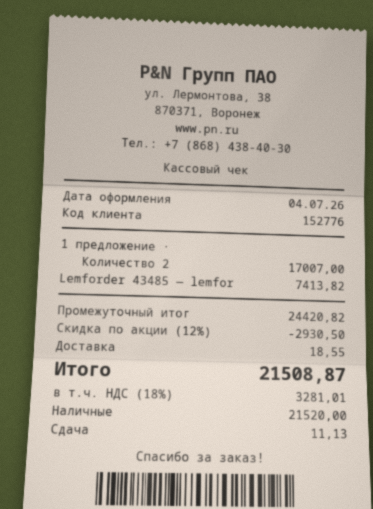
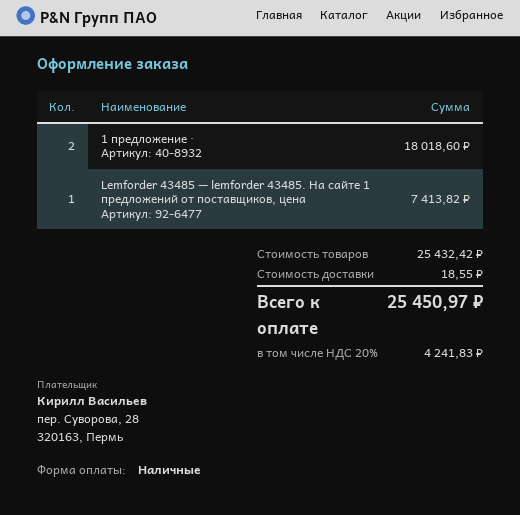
1 предложение ·: 2 for 17007.00 -> 2 for 18018.60
subtotal: 24420.82 -> 25432.42
discount: 12% = 2930.50 -> none
tax: 18% = 3281.01 -> 20% = 4241.83
total: 21508.87 -> 25450.97

